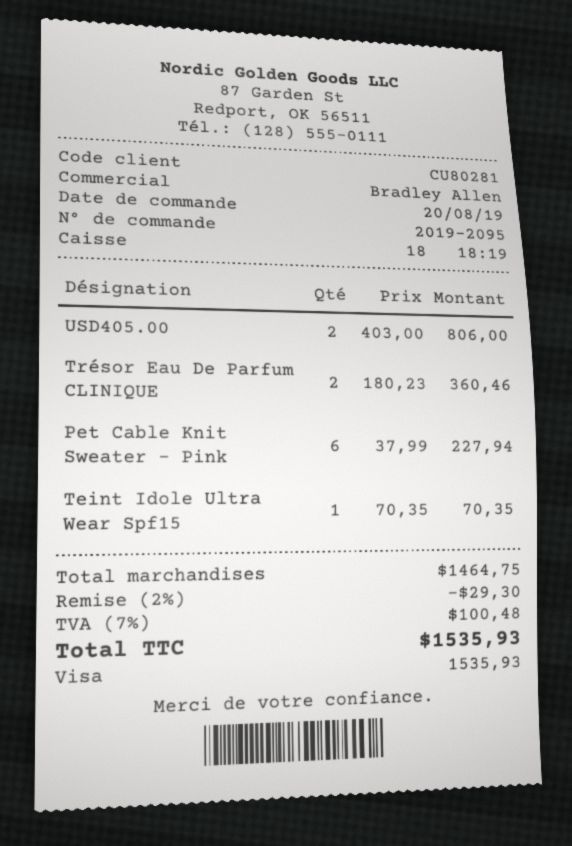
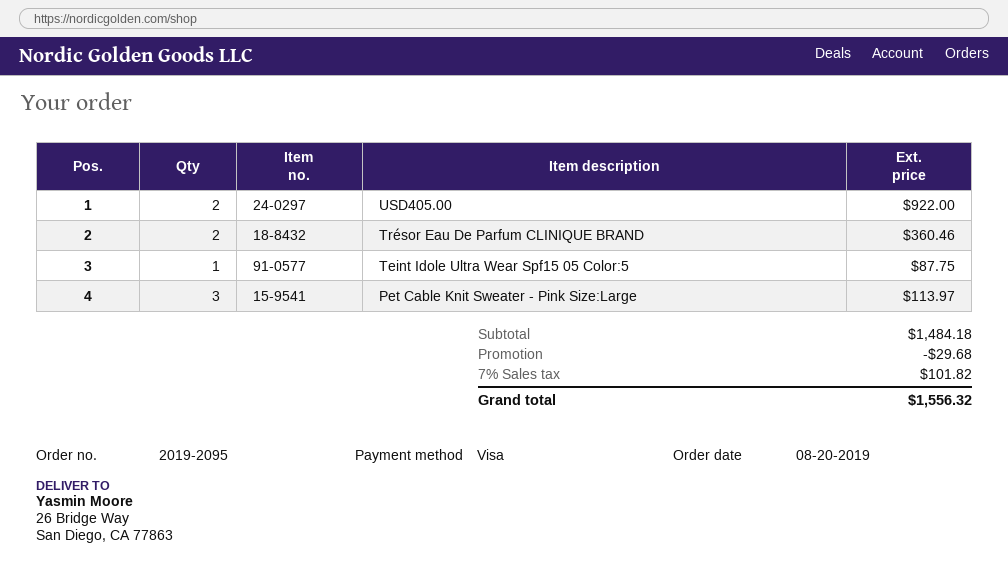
USD405.00: 2 for 806.00 -> 2 for 922.00
Pet Cable Knit Sweater - Pink: 6 for 227.94 -> 3 for 113.97
Teint Idole Ultra Wear Spf15: 1 for 70.35 -> 1 for 87.75
subtotal: 1464.75 -> 1484.18
discount: 29.30 -> 29.68
tax: 7% = 100.48 -> 7% = 101.82
total: 1535.93 -> 1556.32

